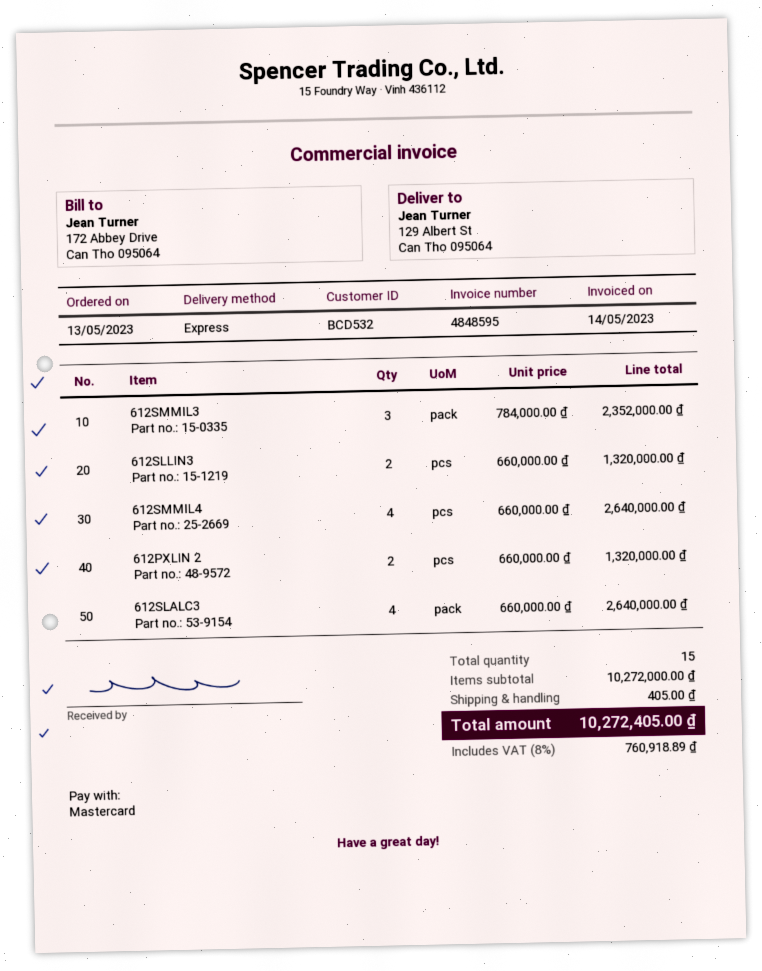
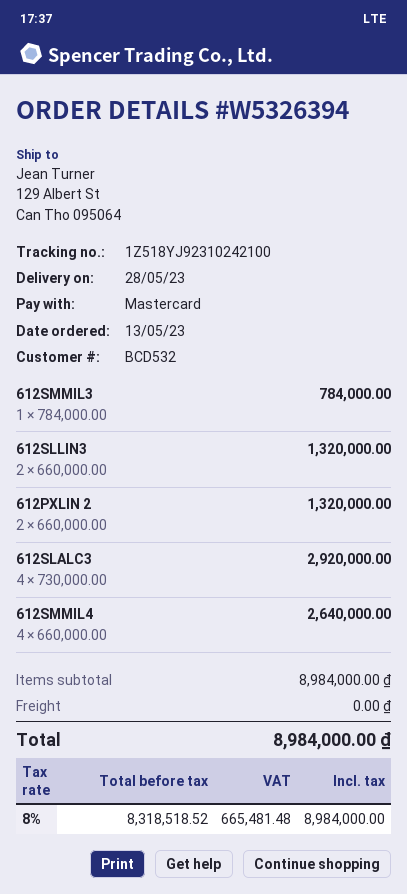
612SMMIL3: 3 x 784000.00 = 2352000.00 -> 1 x 784000.00 = 784000.00
612SLALC3: 4 x 660000.00 = 2640000.00 -> 4 x 730000.00 = 2920000.00
subtotal: 10272000.00 -> 8984000.00
shipping: 405.00 -> 0.00
tax: 8% = 760918.89 -> 8% = 665481.48
total: 10272405.00 -> 8984000.00

